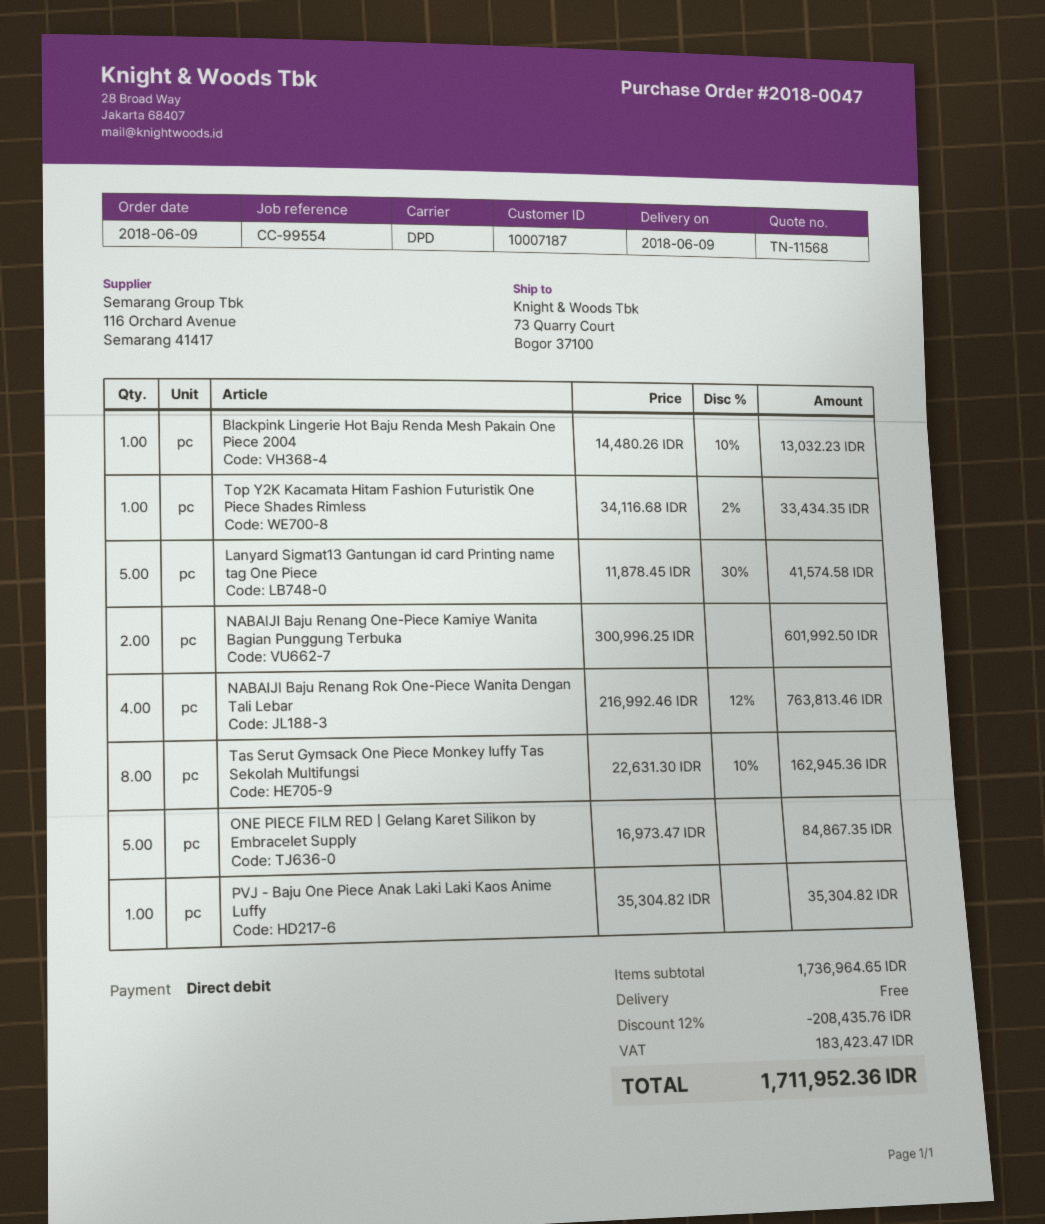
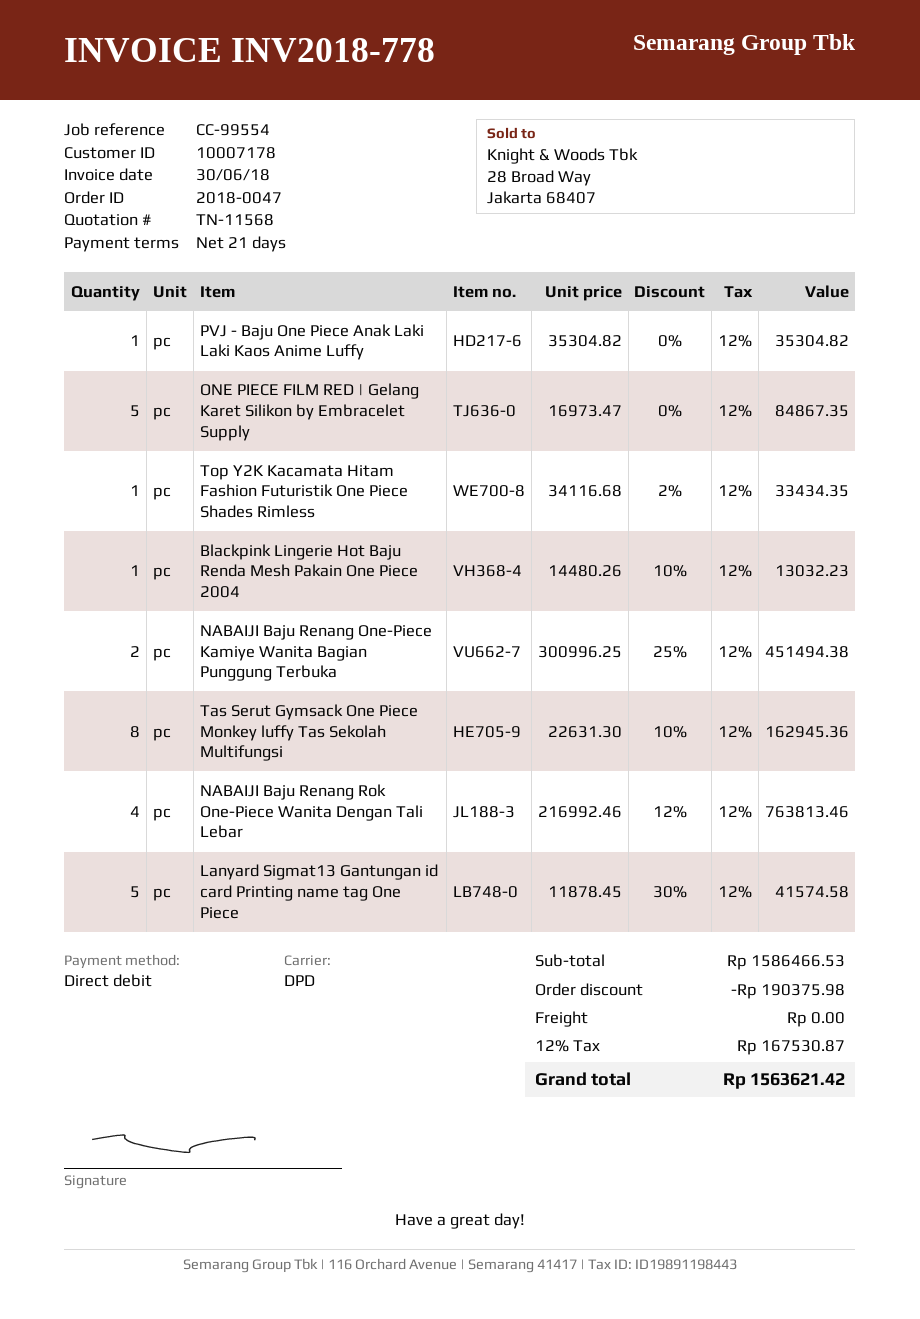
customer number: 10007187 -> 10007178
NABAIJI Baju Renang One-Piece Kamiye Wanita Bagian Punggung Terbuka: 2 x 300996.25 = 601992.50 -> 2 x 300996.25 - 25% = 451494.38
subtotal: 1736964.65 -> 1586466.53
discount: 208435.76 -> 190375.98
tax: 183423.47 -> 167530.87
total: 1711952.36 -> 1563621.42

